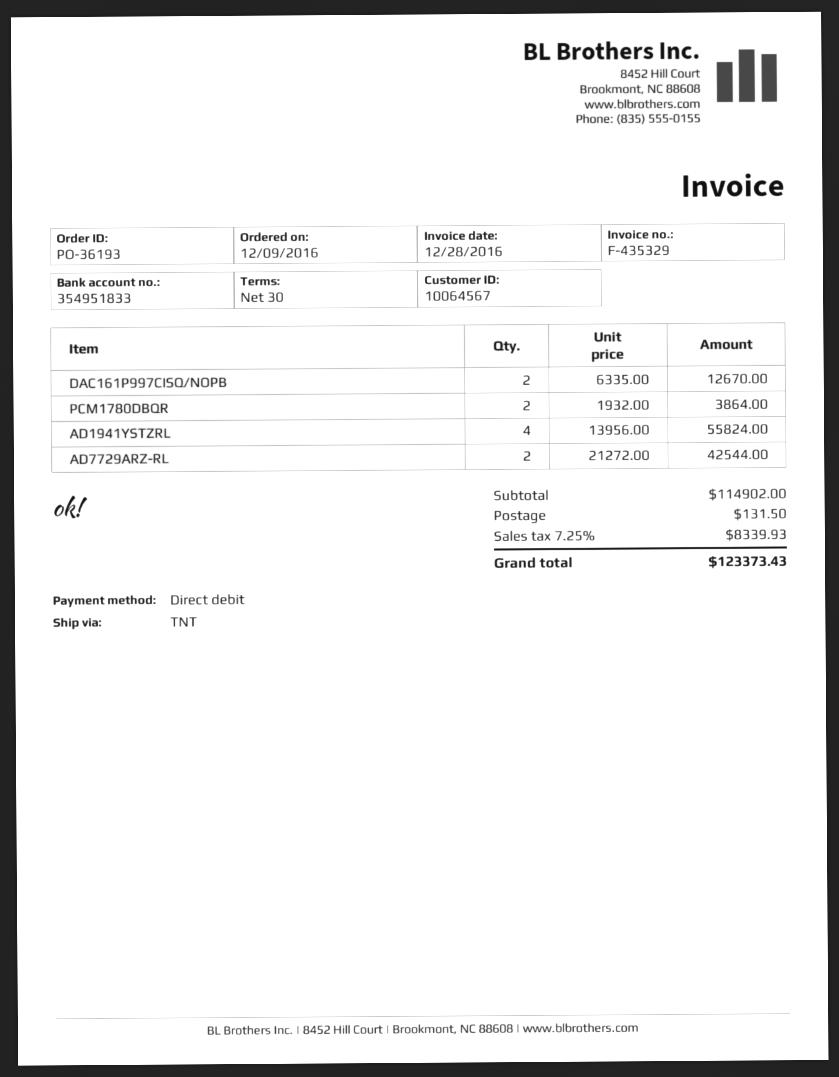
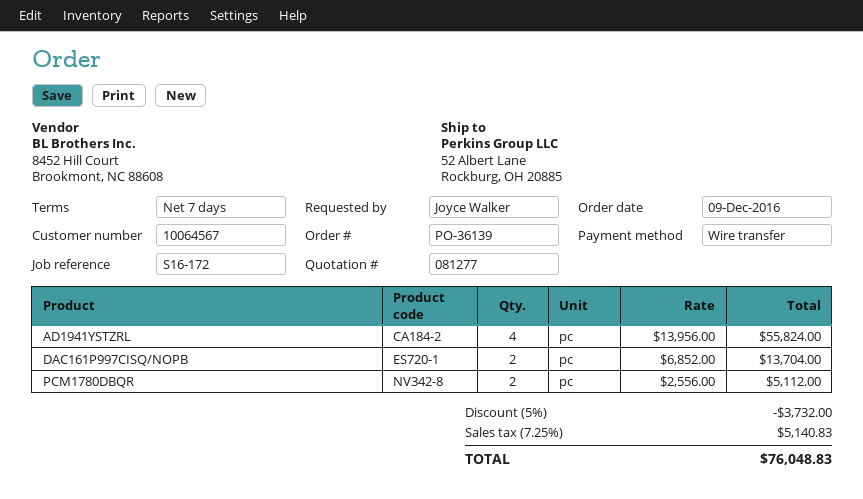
order number: PO-36193 -> PO-36139
payment terms: 30 days -> 7 days
payment method: direct debit -> bank transfer
DAC161P997CISQ/NOPB: 2 x 6335.00 = 12670.00 -> 2 x 6852.00 = 13704.00
PCM1780DBQR: 2 x 1932.00 = 3864.00 -> 2 x 2556.00 = 5112.00
AD7729ARZ-RL: 2 x 21272.00 = 42544.00 -> none
discount: none -> 5% = 3732.00
shipping: 131.50 -> none
tax: 7.25% = 8339.93 -> 7.25% = 5140.83
total: 123373.43 -> 76048.83

